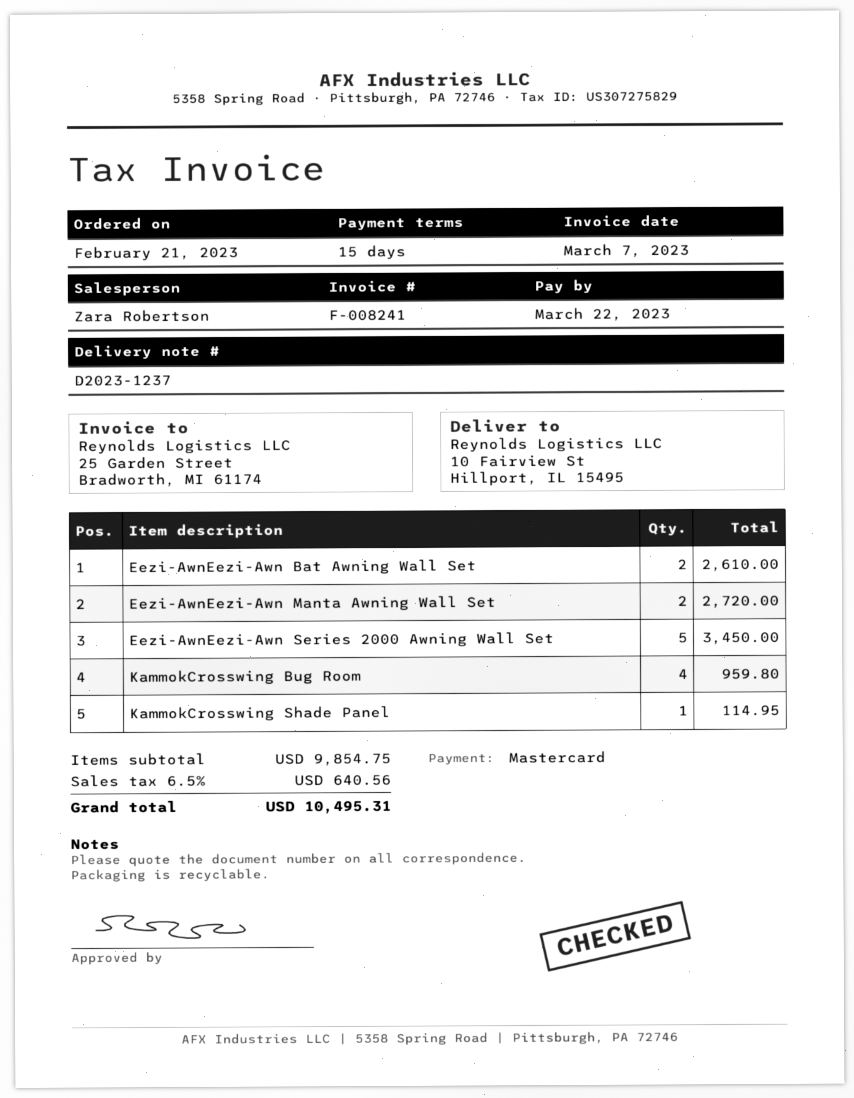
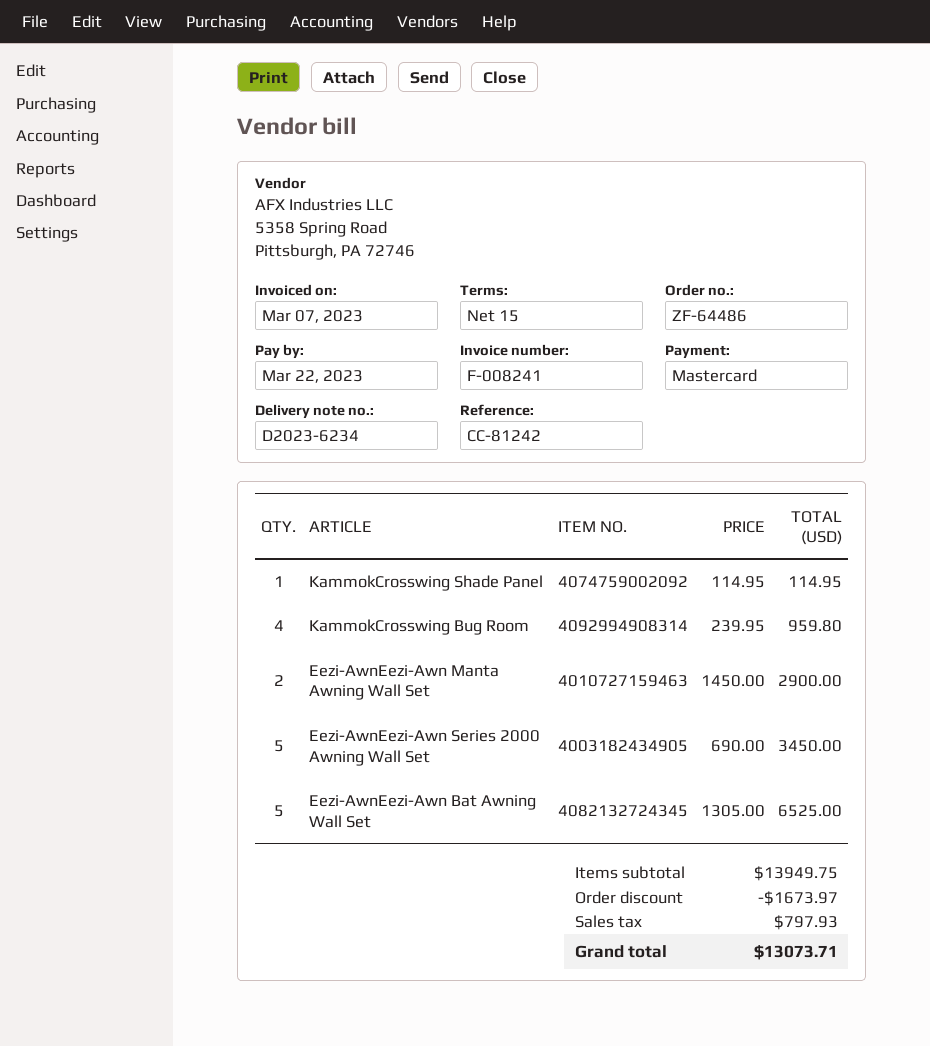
delivery note number: D2023-1237 -> D2023-6234
Eezi-AwnEezi-Awn Bat Awning Wall Set: 2 for 2610.00 -> 5 for 6525.00
Eezi-AwnEezi-Awn Manta Awning Wall Set: 2 for 2720.00 -> 2 for 2900.00
subtotal: 9854.75 -> 13949.75
discount: none -> 1673.97
tax: 640.56 -> 797.93
total: 10495.31 -> 13073.71

